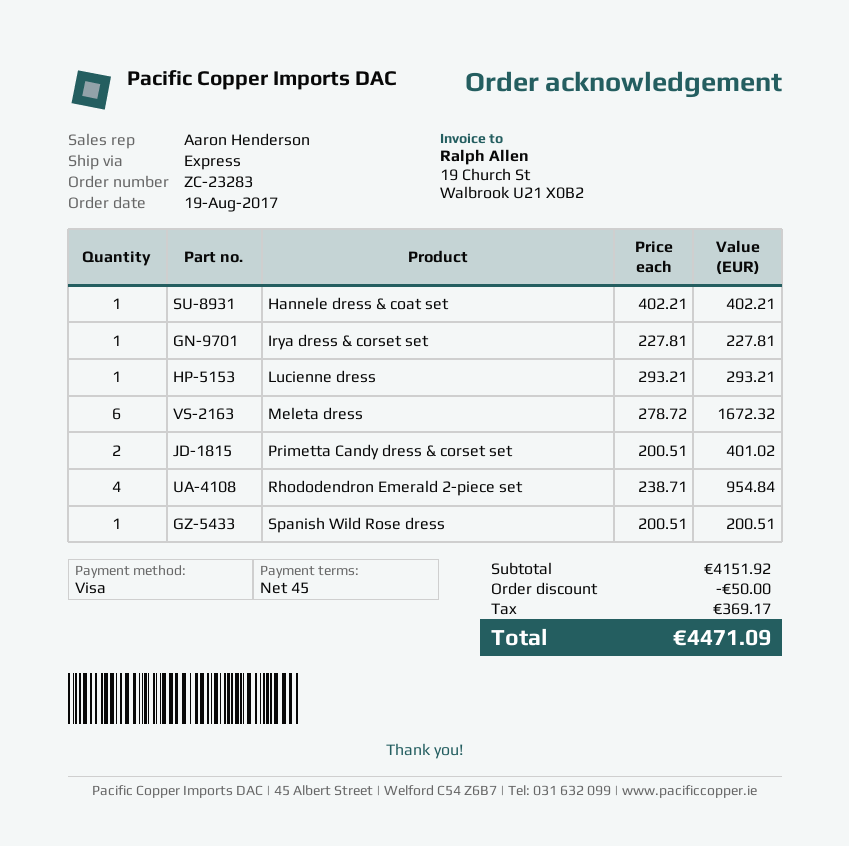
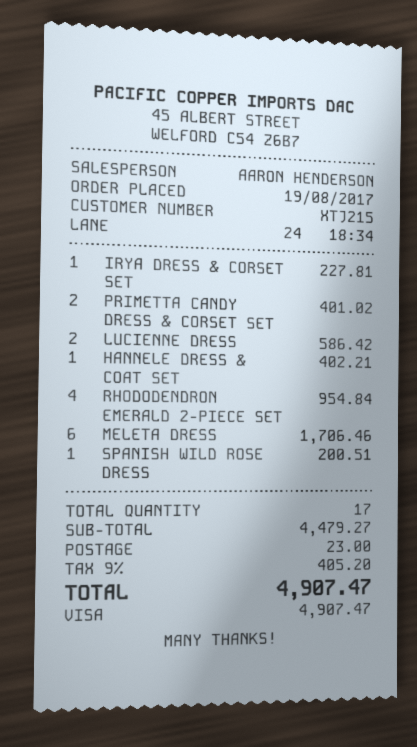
Lucienne dress: 1 for 293.21 -> 2 for 586.42
Meleta dress: 6 for 1672.32 -> 6 for 1706.46
subtotal: 4151.92 -> 4479.27
discount: 50.00 -> none
shipping: none -> 23.00
tax: 369.17 -> 405.20
total: 4471.09 -> 4907.47

